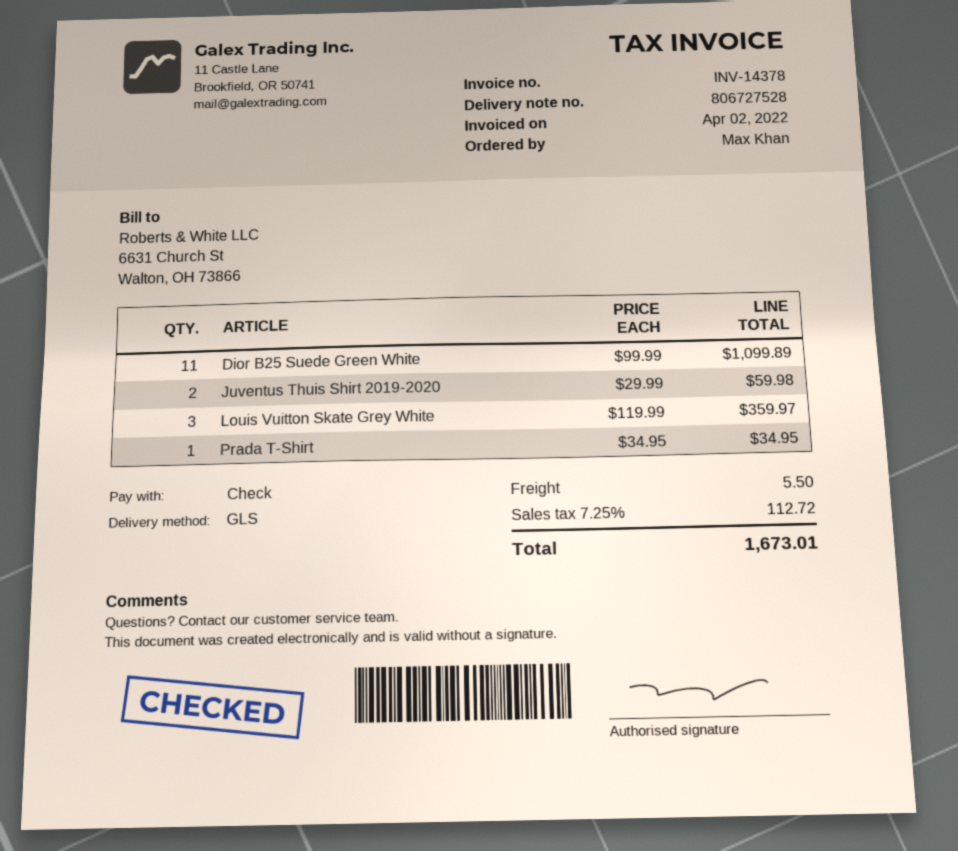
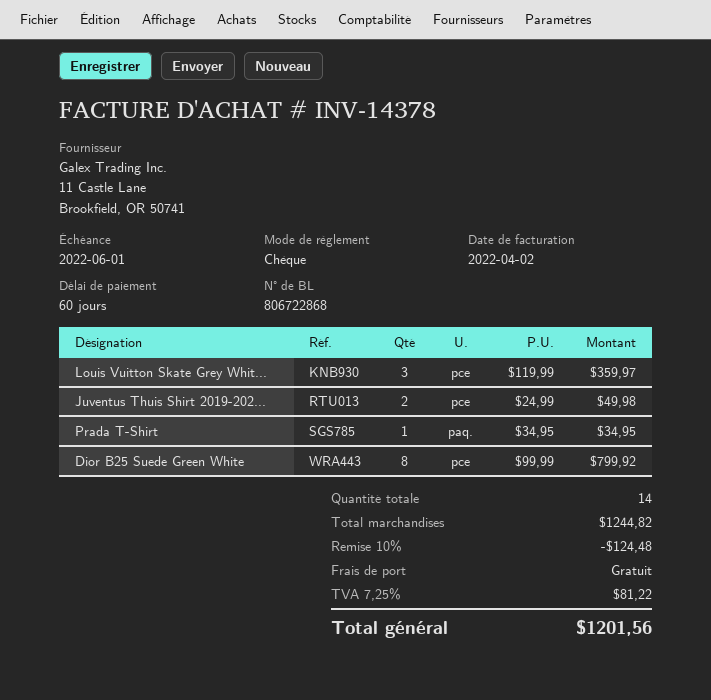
delivery note number: 806727528 -> 806722868
Dior B25 Suede Green White: 11 x 99.99 = 1099.89 -> 8 x 99.99 = 799.92
Juventus Thuis Shirt 2019-2020: 2 x 29.99 = 59.98 -> 2 x 24.99 = 49.98
discount: none -> 10% = 124.48
shipping: 5.50 -> 0.00
tax: 7.25% = 112.72 -> 7.25% = 81.22
total: 1673.01 -> 1201.56

